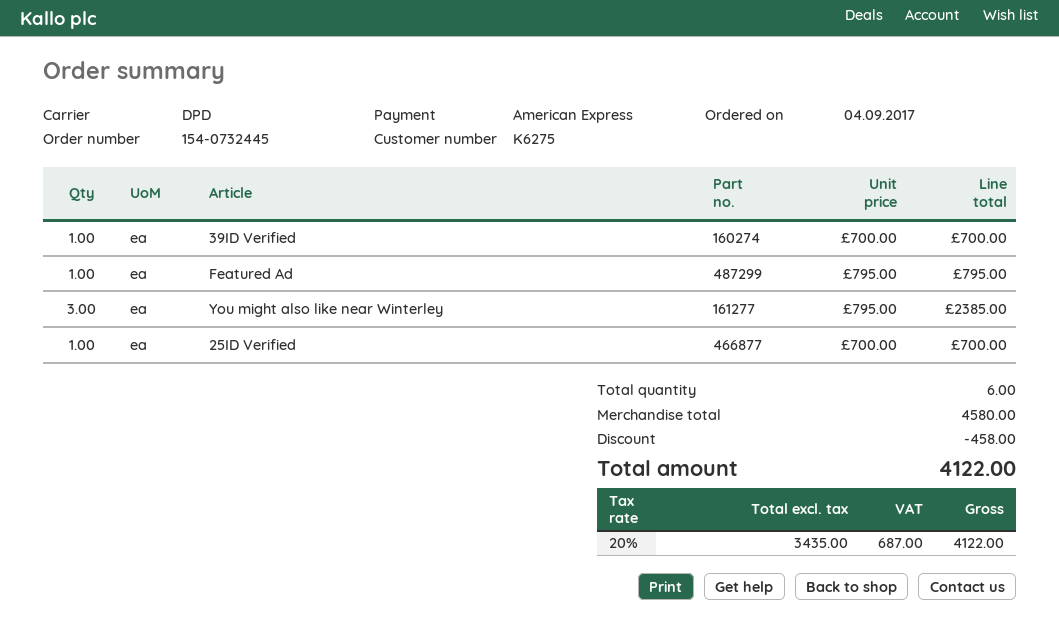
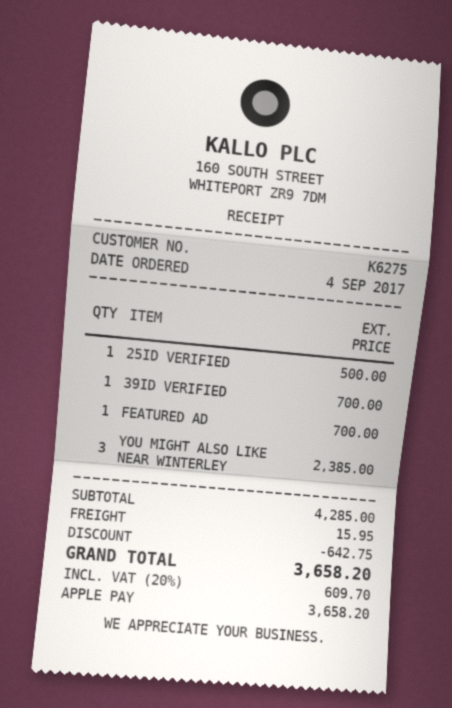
payment method: American Express -> Apple Pay
Featured Ad: 1 for 795.00 -> 1 for 700.00
25ID Verified: 1 for 700.00 -> 1 for 500.00
subtotal: 4580.00 -> 4285.00
discount: 458.00 -> 642.75
shipping: none -> 15.95
tax: 20% = 687.00 -> 20% = 609.70
total: 4122.00 -> 3658.20

